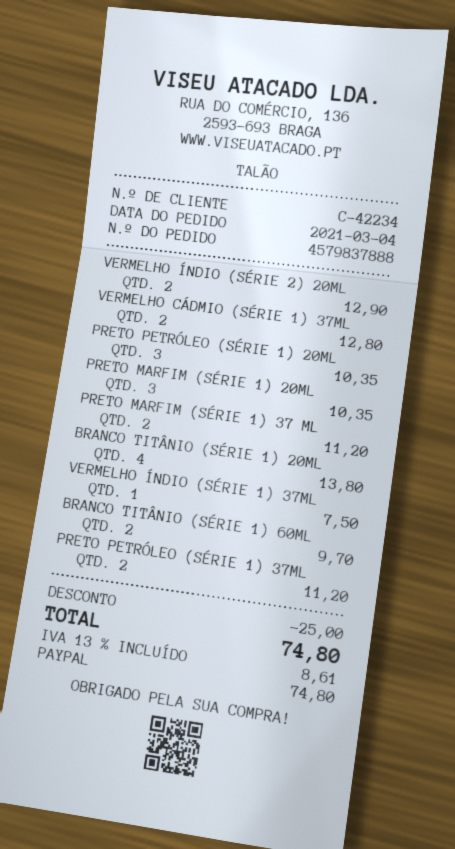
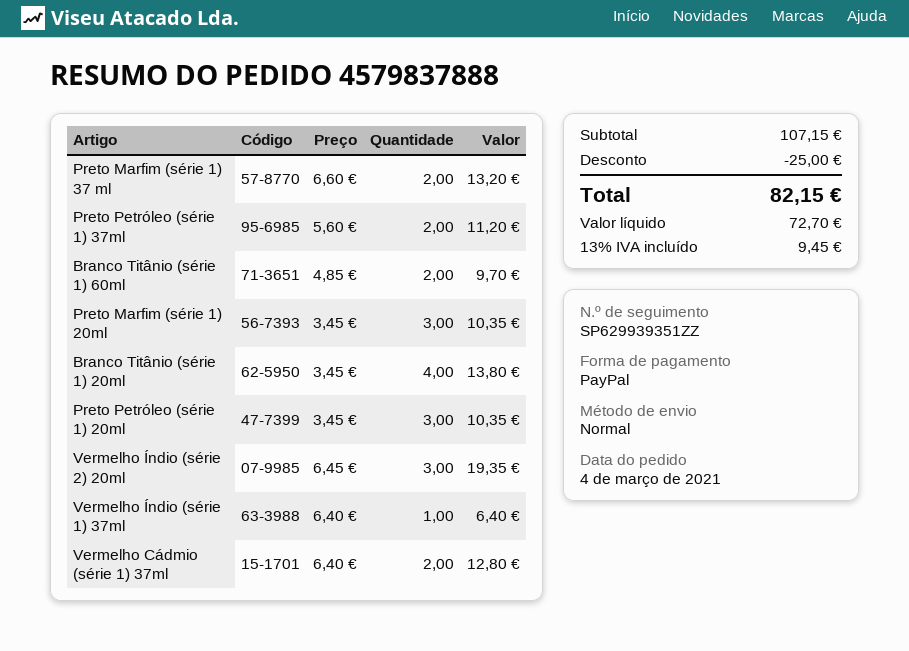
VERMELHO ÍNDIO (SÉRIE 2) 20ML: 2 for 12.90 -> 3 for 19.35
PRETO MARFIM (SÉRIE 1) 37 ML: 2 for 11.20 -> 2 for 13.20
VERMELHO ÍNDIO (SÉRIE 1) 37ML: 1 for 7.50 -> 1 for 6.40
tax: 13% = 8.61 -> 13% = 9.45
total: 74.80 -> 82.15

